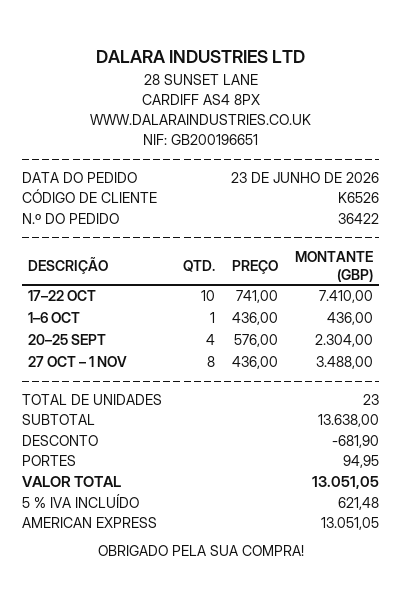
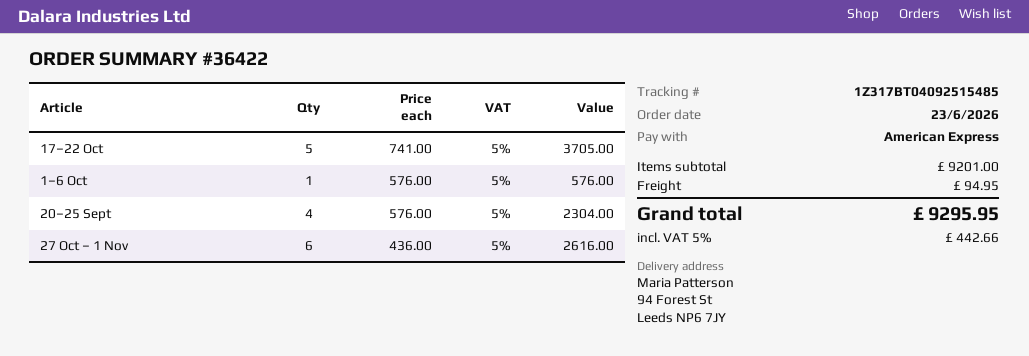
17–22 OCT: 10 x 741.00 = 7410.00 -> 5 x 741.00 = 3705.00
1–6 OCT: 1 x 436.00 = 436.00 -> 1 x 576.00 = 576.00
27 OCT – 1 NOV: 8 x 436.00 = 3488.00 -> 6 x 436.00 = 2616.00
subtotal: 13638.00 -> 9201.00
discount: 681.90 -> none
tax: 5% = 621.48 -> 5% = 442.66
total: 13051.05 -> 9295.95

